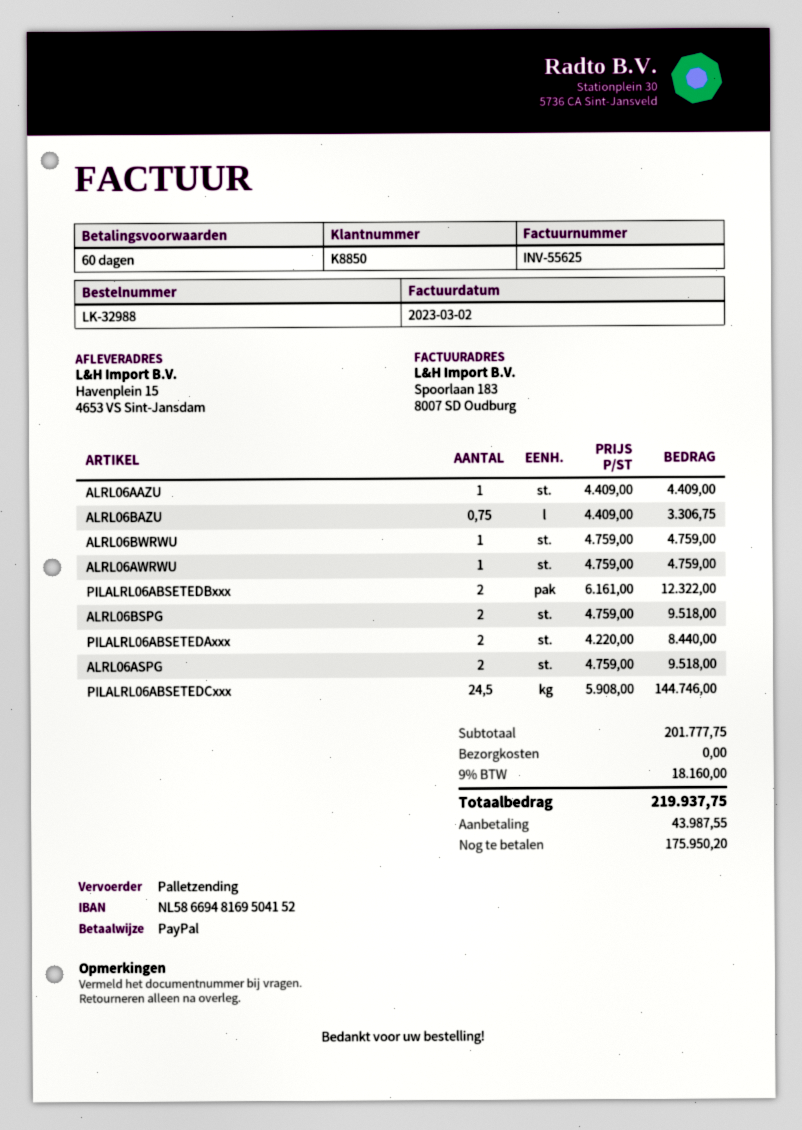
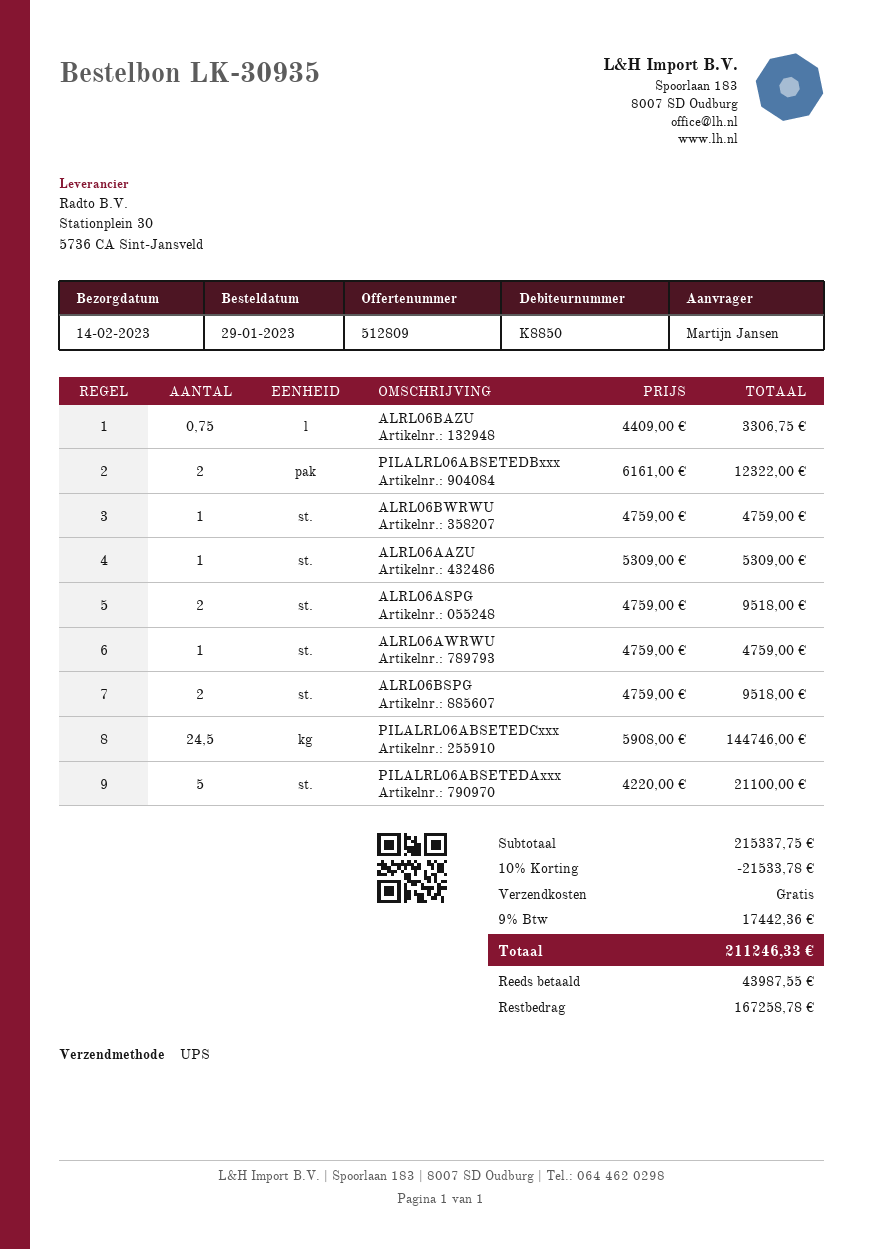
order number: LK-32988 -> LK-30935
shipping method: pallet freight -> UPS
ALRL06AAZU: 1 x 4409.00 = 4409.00 -> 1 x 5309.00 = 5309.00
PILALRL06ABSETEDAxxx: 2 x 4220.00 = 8440.00 -> 5 x 4220.00 = 21100.00
subtotal: 201777.75 -> 215337.75
discount: none -> 10% = 21533.78
tax: 9% = 18160.00 -> 9% = 17442.36
total: 219937.75 -> 211246.33
balance: 175950.20 -> 167258.78

